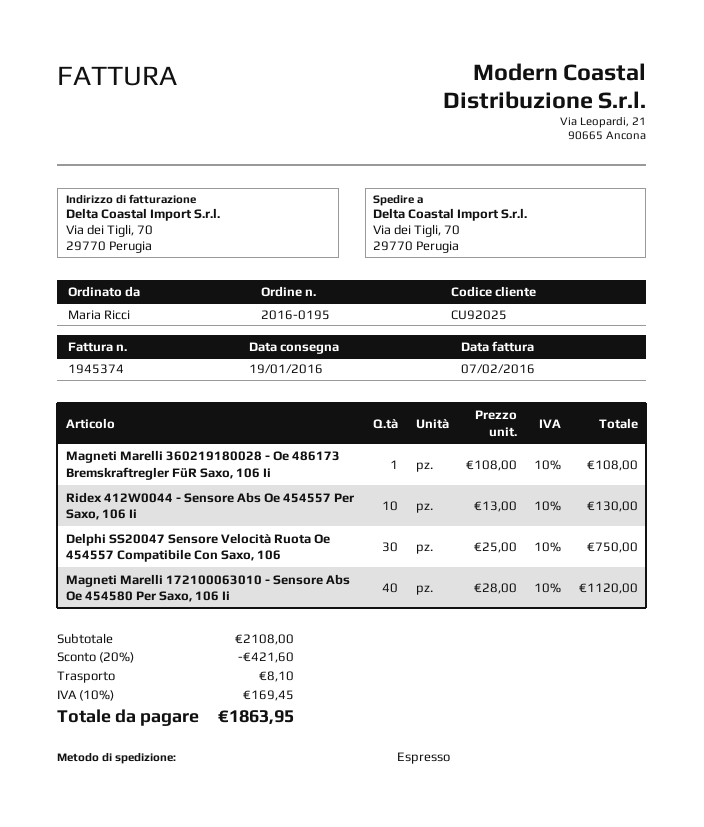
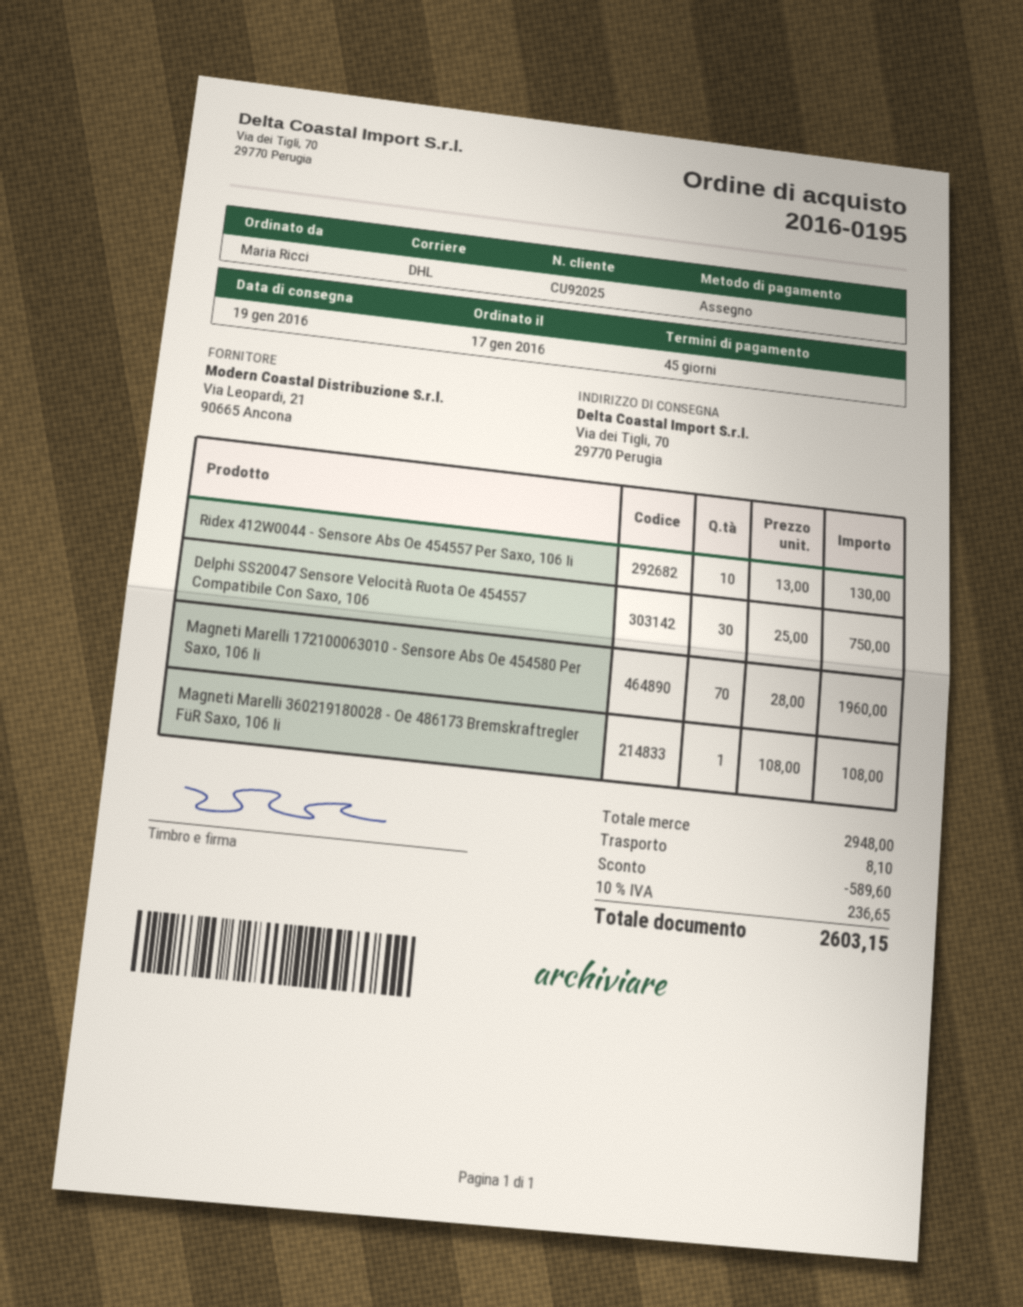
shipping method: express -> DHL
Magneti Marelli 172100063010 - Sensore Abs Oe 454580 Per Saxo, 106 Ii: 40 x 28.00 = 1120.00 -> 70 x 28.00 = 1960.00
subtotal: 2108.00 -> 2948.00
discount: 421.60 -> 589.60
tax: 10% = 169.45 -> 10% = 236.65
total: 1863.95 -> 2603.15

